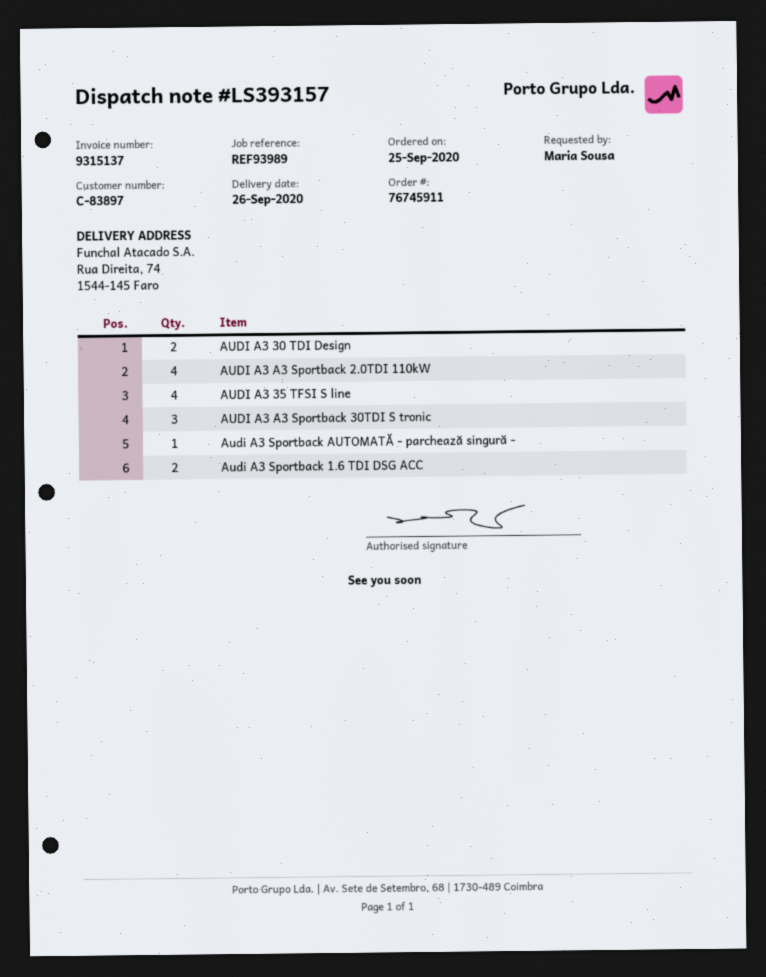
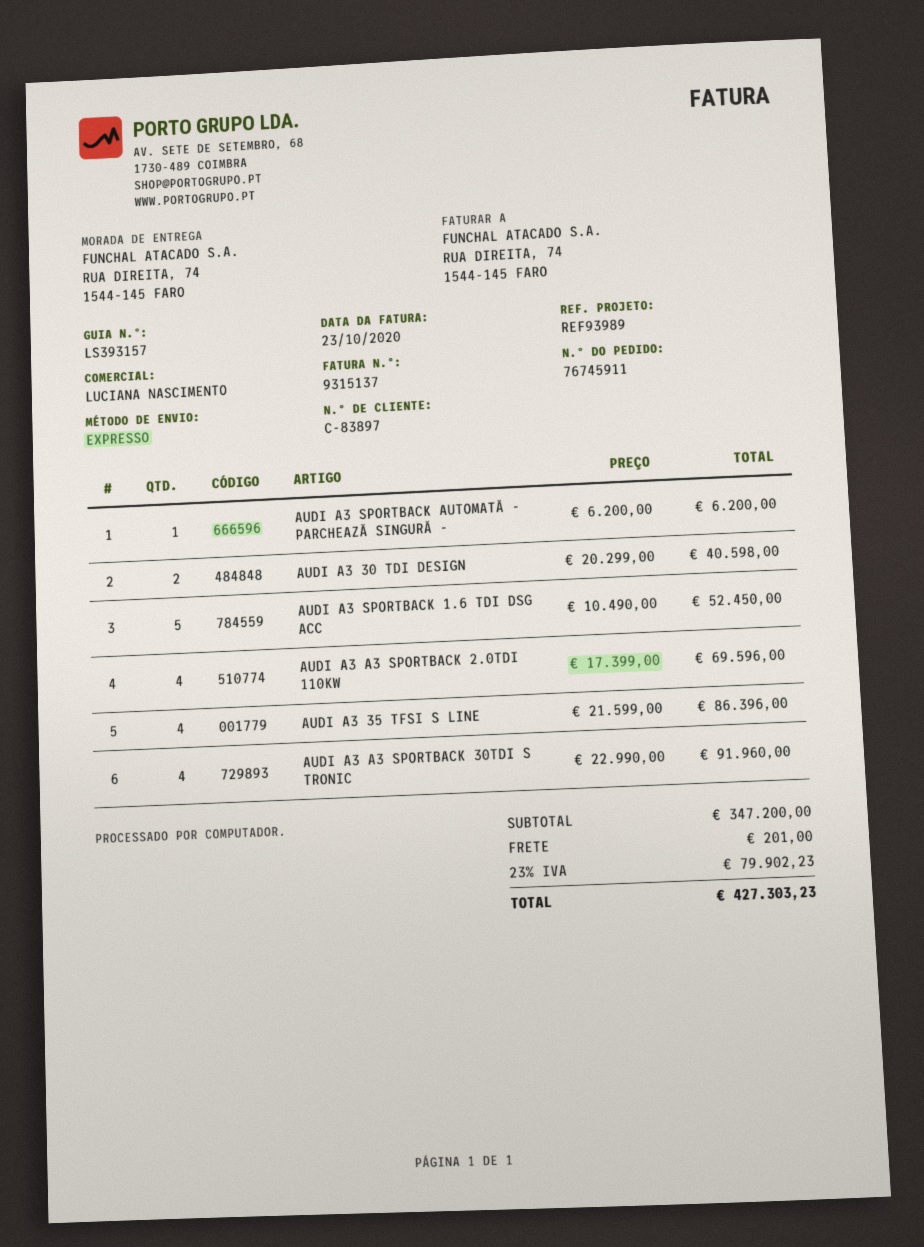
AUDI A3 A3 Sportback 30TDI S tronic: 3 -> 4
Audi A3 Sportback 1.6 TDI DSG ACC: 2 -> 5

